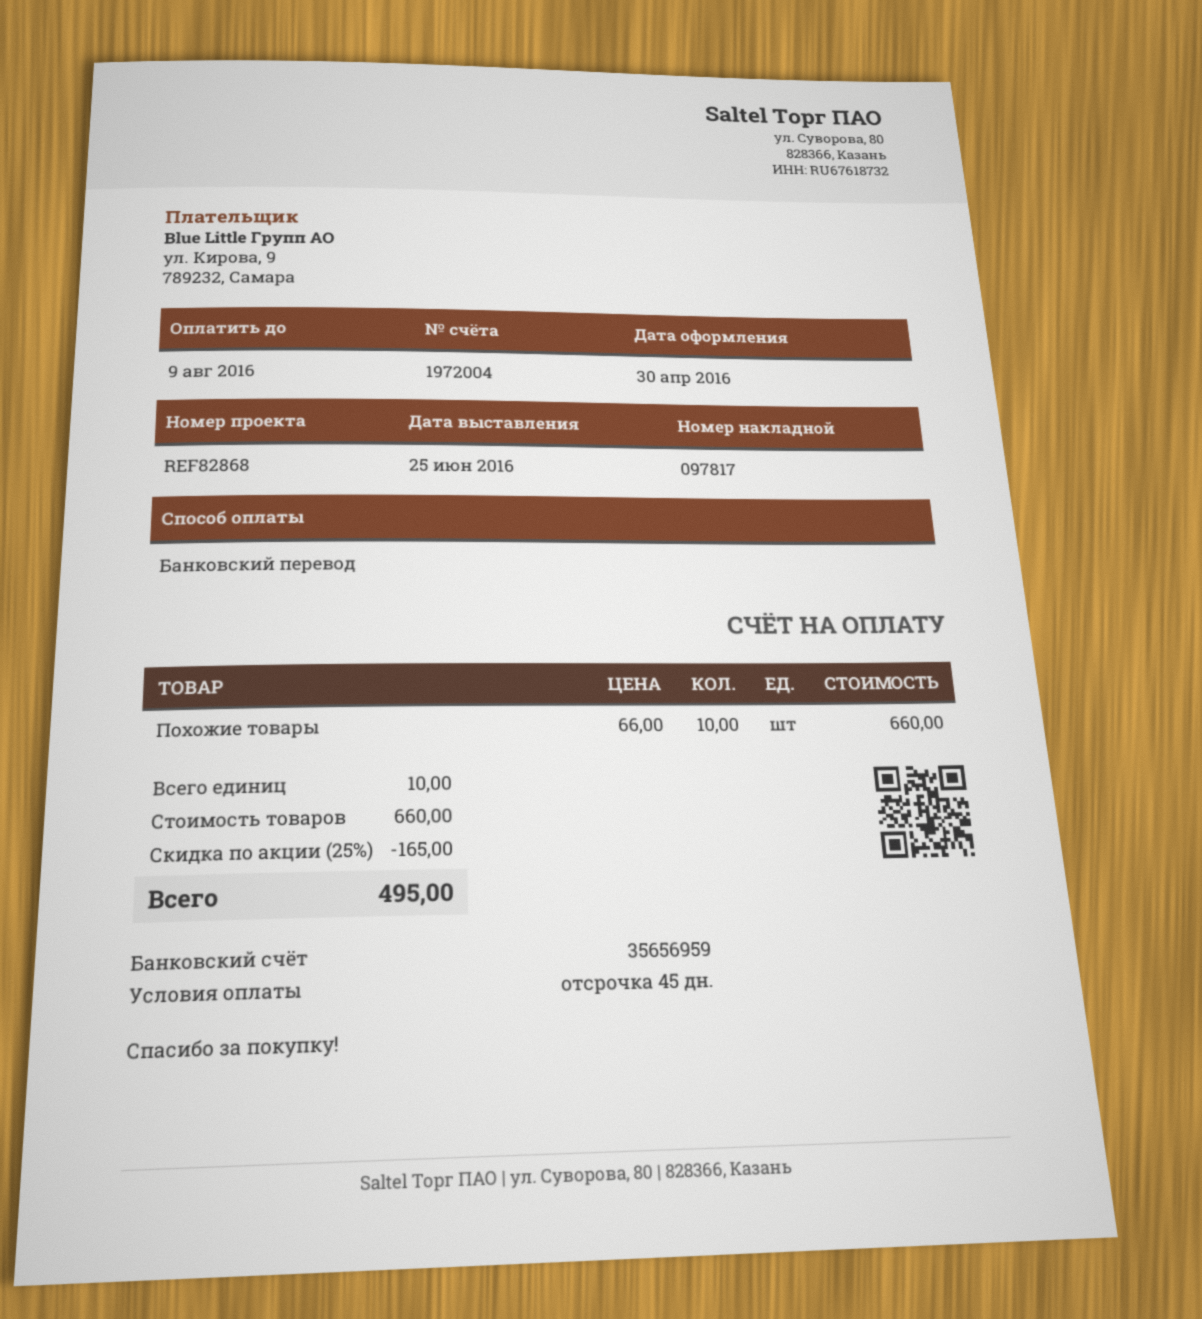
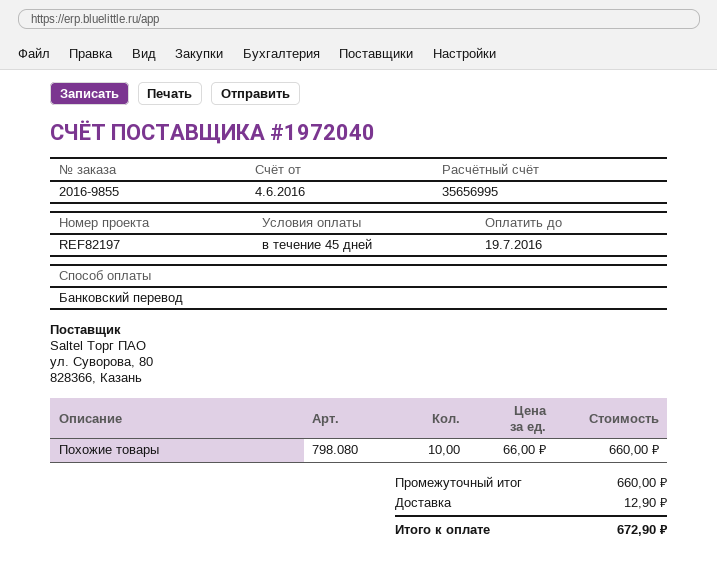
invoice number: 1972004 -> 1972040
invoice date: 2016-06-25 -> 2016-06-04
due date: 2016-08-09 -> 2016-07-19
reference: REF82868 -> REF82197
bank account: 35656959 -> 35656995
discount: 25% = 165.00 -> none
shipping: none -> 12.90
total: 495.00 -> 672.90

